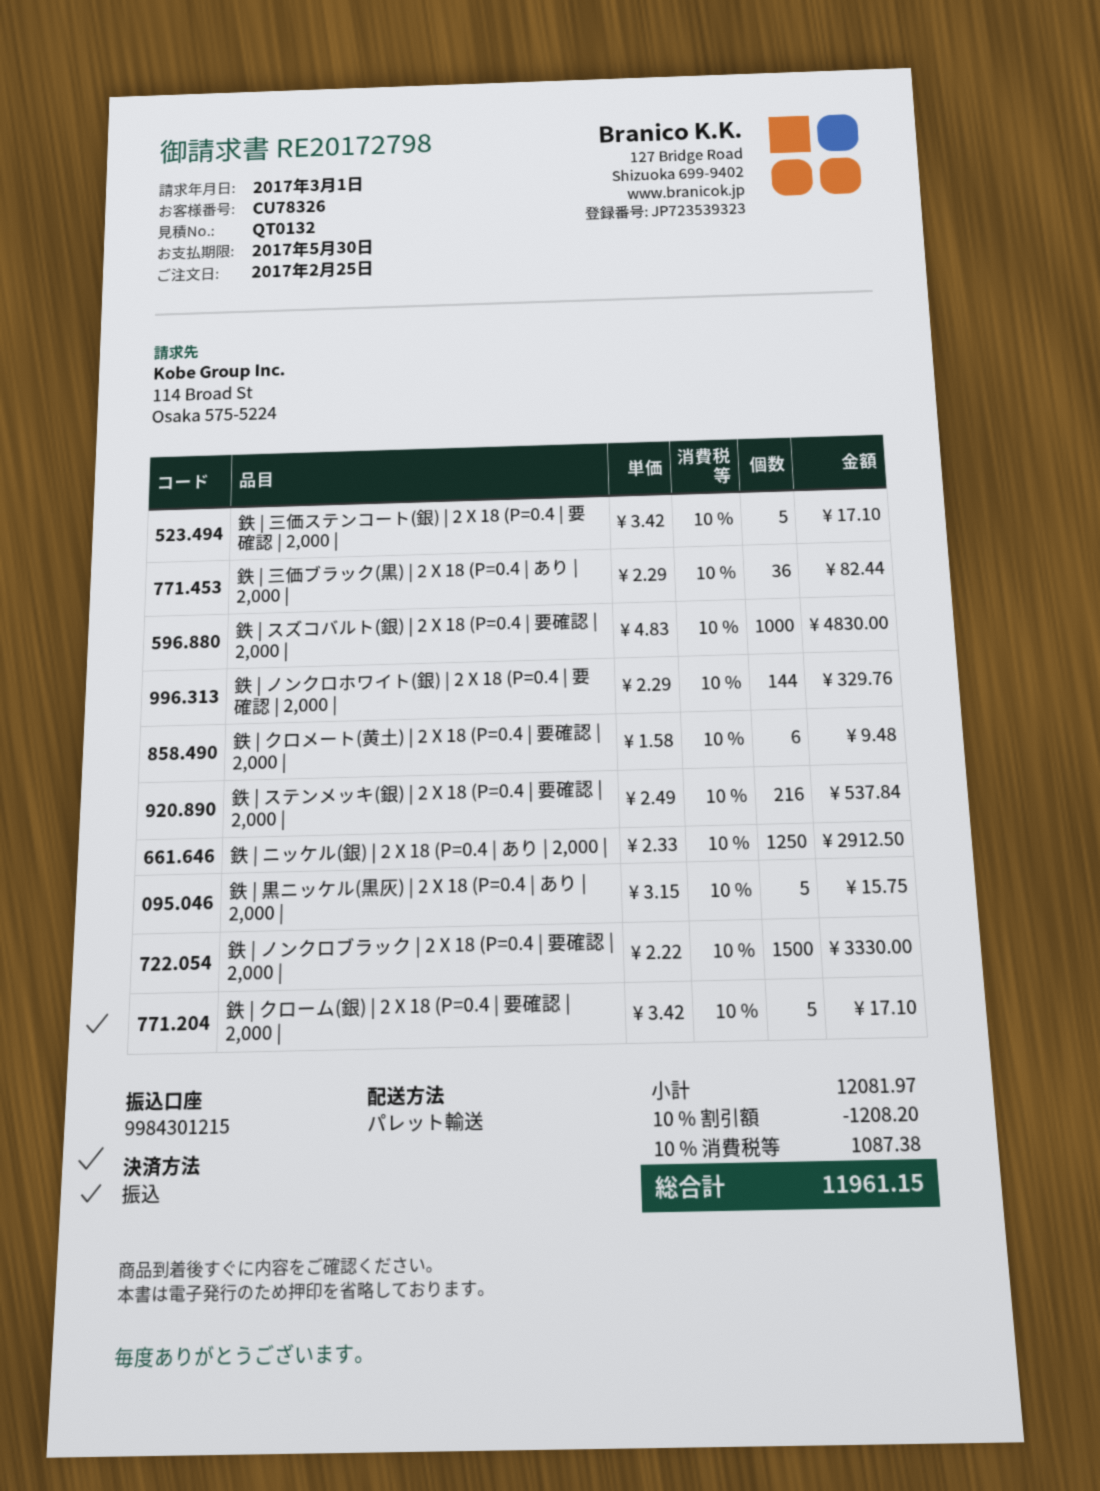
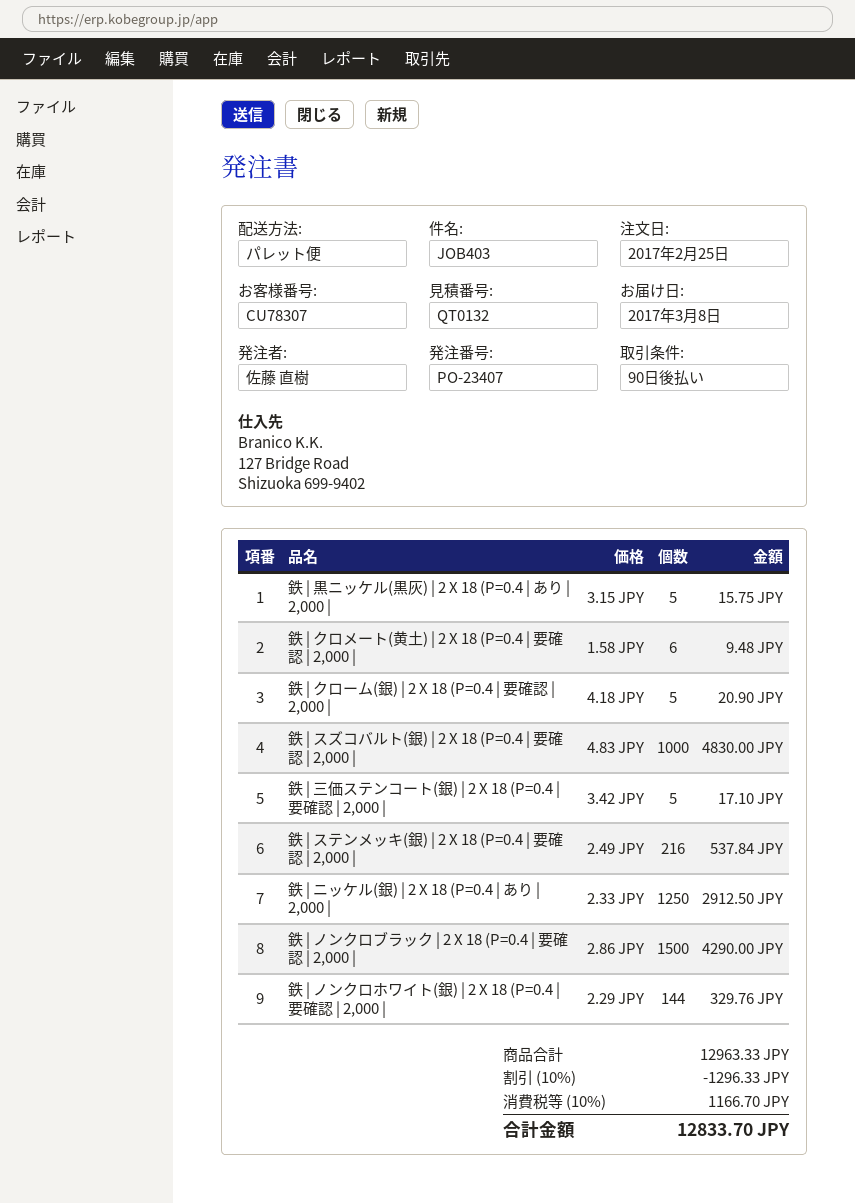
customer number: CU78326 -> CU78307
鉄 | 三価ブラック(黒) | 2 X 18 (P=0.4 | あり | 2,000 |: 36 x 2.29 = 82.44 -> none
鉄 | ノンクロブラック | 2 X 18 (P=0.4 | 要確認 | 2,000 |: 1500 x 2.22 = 3330.00 -> 1500 x 2.86 = 4290.00
鉄 | クローム(銀) | 2 X 18 (P=0.4 | 要確認 | 2,000 |: 5 x 3.42 = 17.10 -> 5 x 4.18 = 20.90
subtotal: 12081.97 -> 12963.33
discount: 10% = 1208.20 -> 10% = 1296.33
tax: 10% = 1087.38 -> 10% = 1166.70
total: 11961.15 -> 12833.70

